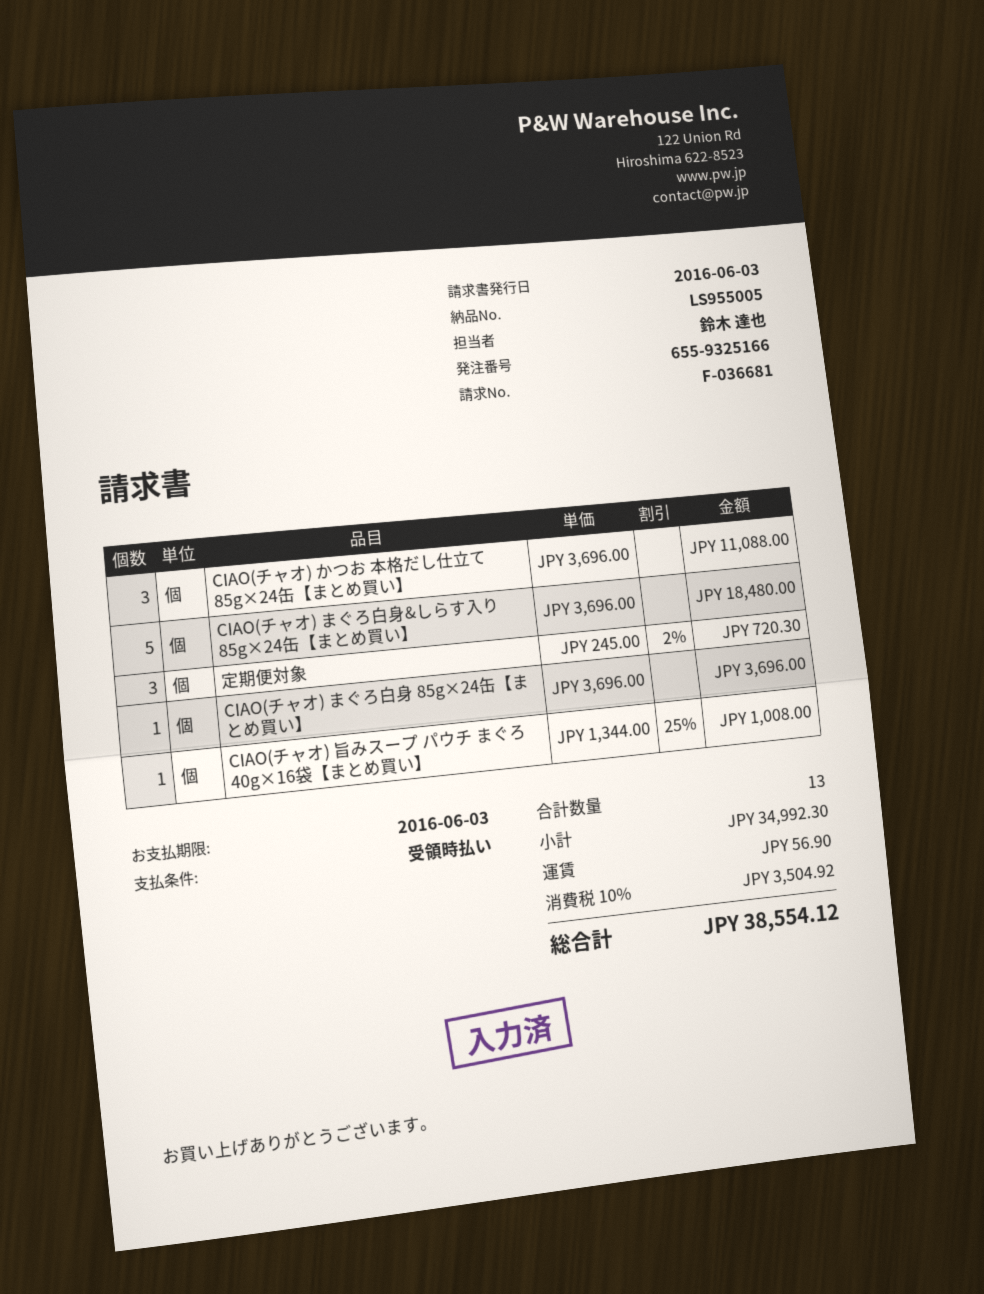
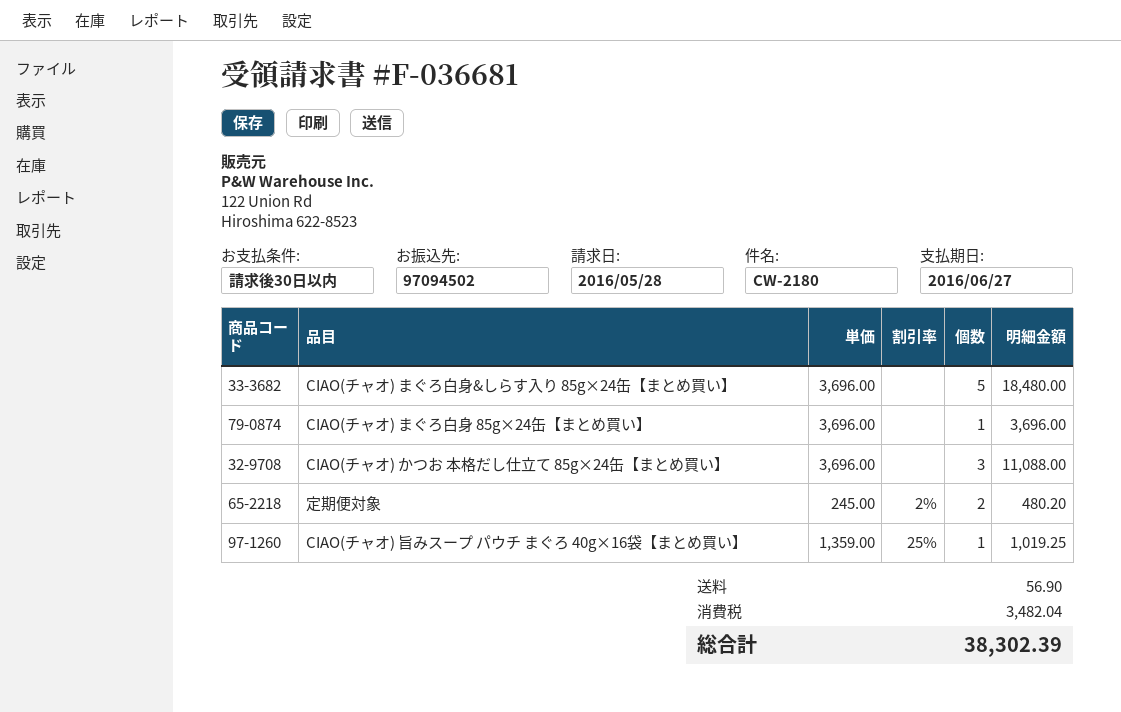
invoice date: 2016-06-03 -> 2016-05-28
payment terms: on receipt -> 30 days
due date: 2016-06-03 -> 2016-06-27
定期便対象: 3 x 245.00 - 2% = 720.30 -> 2 x 245.00 - 2% = 480.20
CIAO(チャオ) 旨みスープ パウチ まぐろ 40g×16袋【まとめ買い】: 1 x 1344.00 - 25% = 1008.00 -> 1 x 1359.00 - 25% = 1019.25
tax: 3504.92 -> 3482.04
total: 38554.12 -> 38302.39

